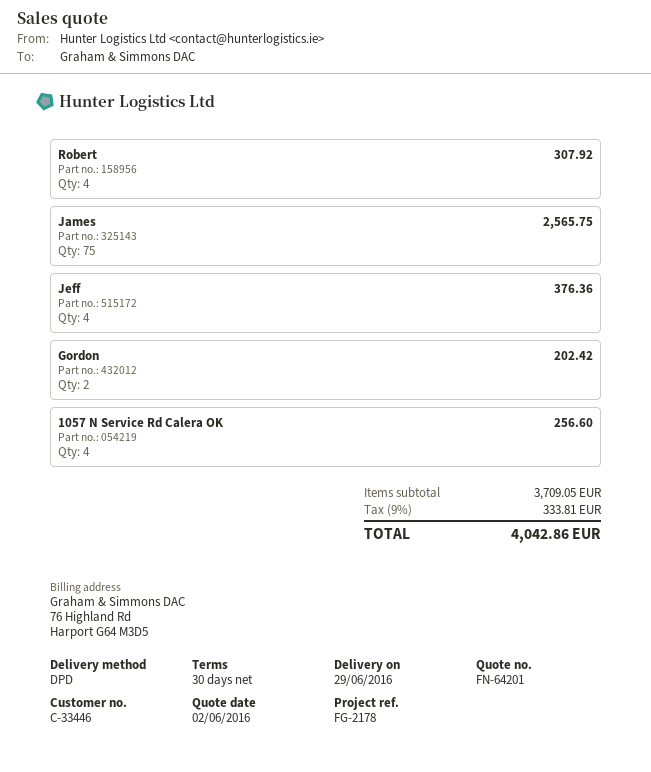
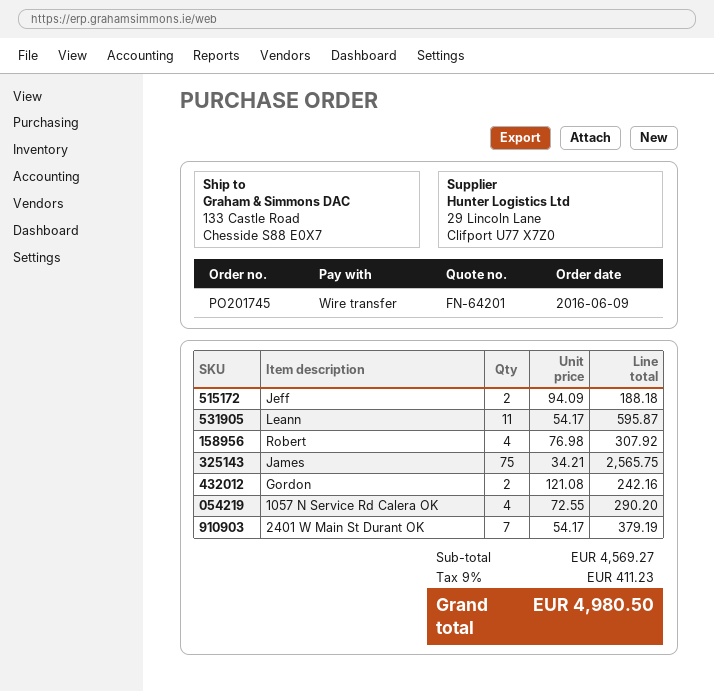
Jeff: 4 for 376.36 -> 2 for 188.18
Gordon: 2 for 202.42 -> 2 for 242.16
1057 N Service Rd Calera OK: 4 for 256.60 -> 4 for 290.20
Leann: none -> 11 for 595.87
2401 W Main St Durant OK: none -> 7 for 379.19
subtotal: 3709.05 -> 4569.27
tax: 9% = 333.81 -> 9% = 411.23
total: 4042.86 -> 4980.50

